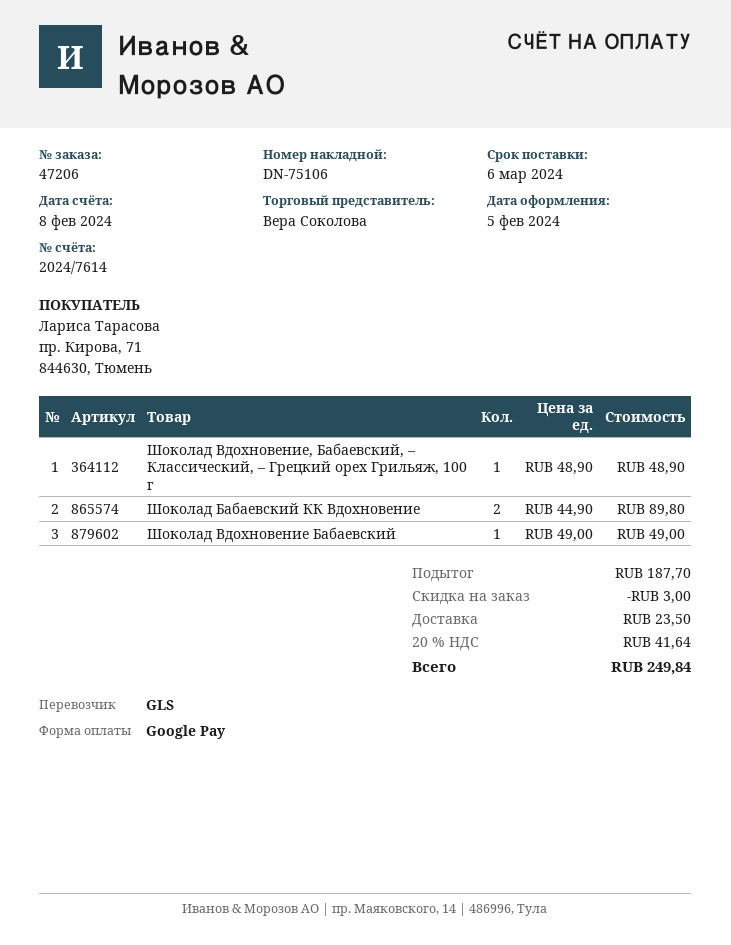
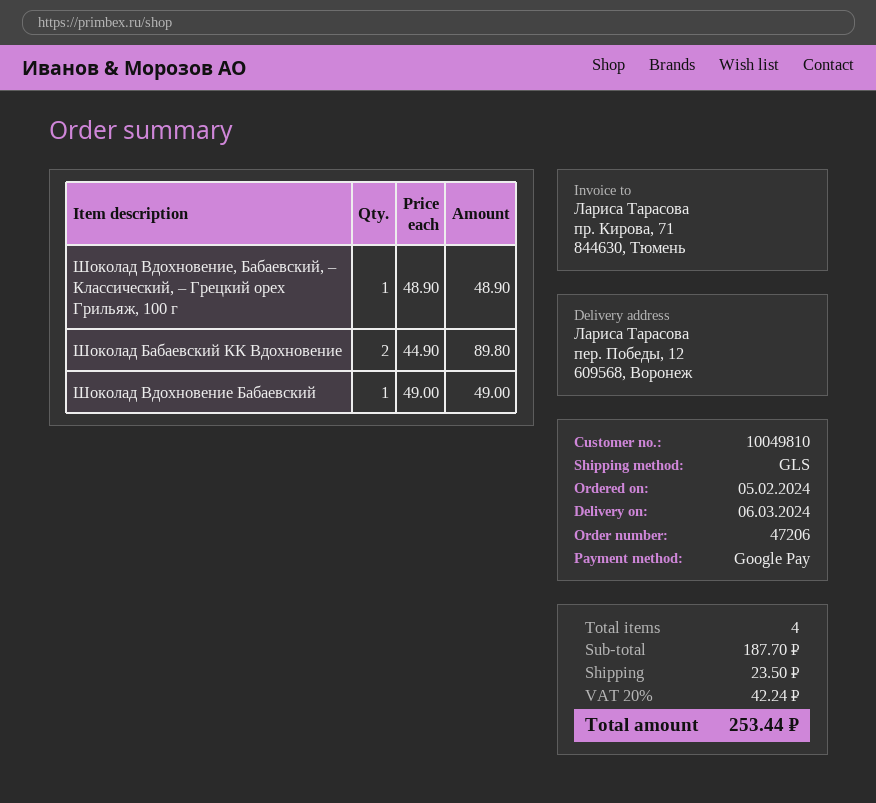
discount: 3.00 -> none
tax: 20% = 41.64 -> 20% = 42.24
total: 249.84 -> 253.44

